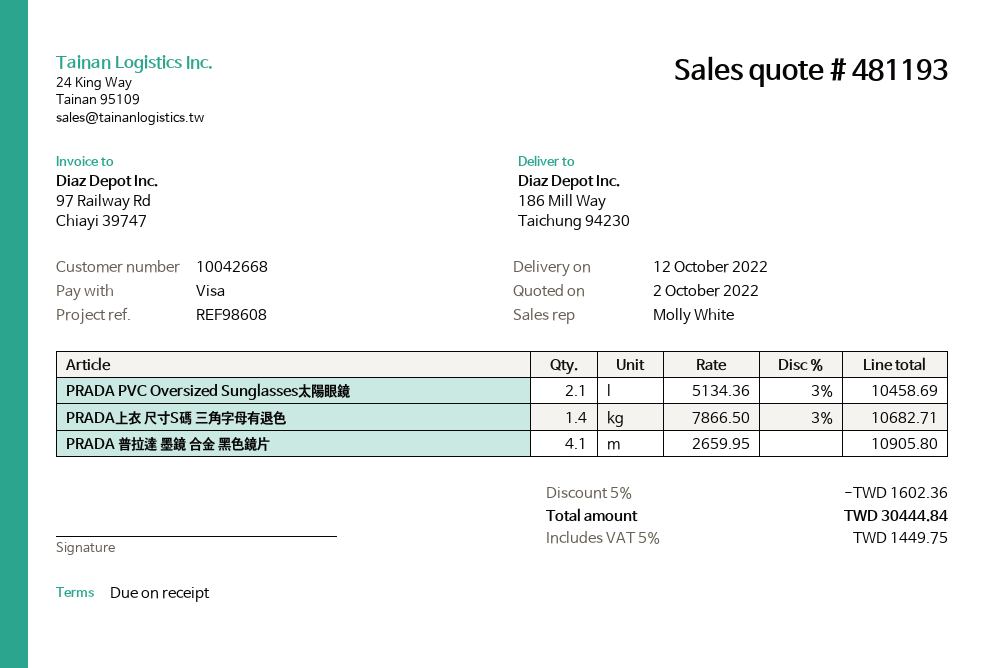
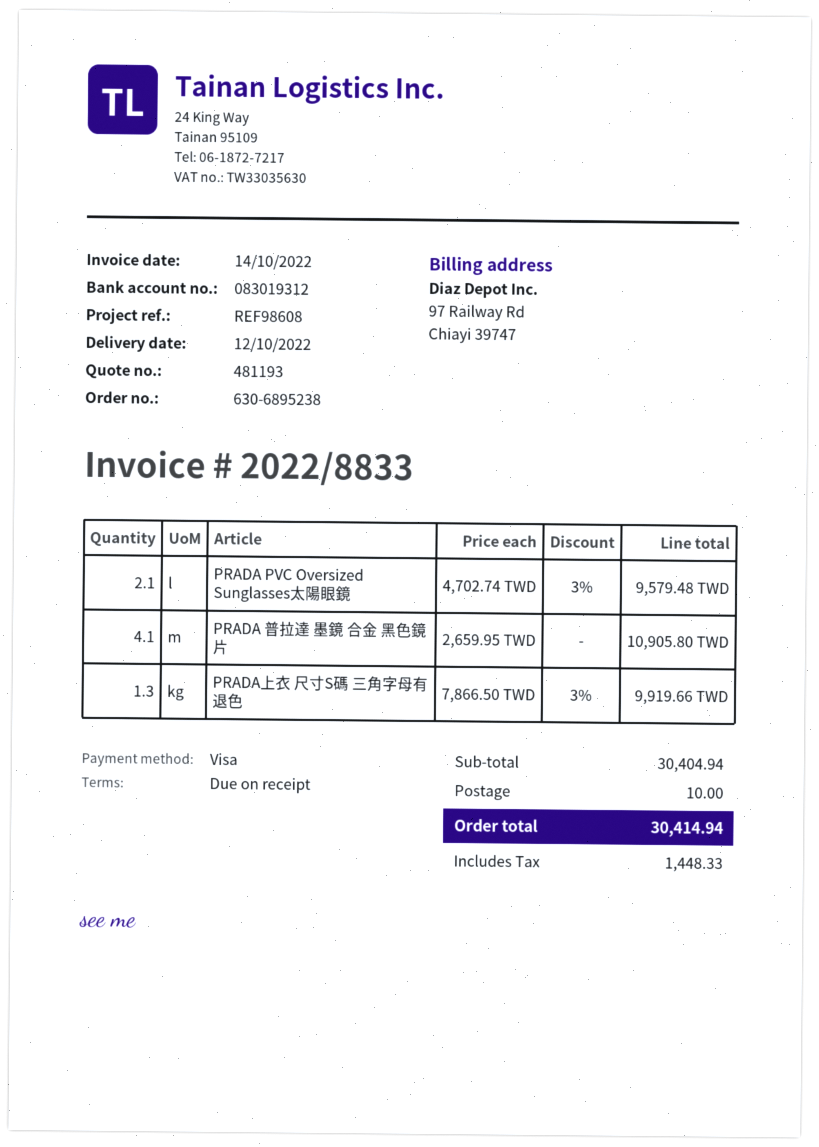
PRADA PVC Oversized Sunglasses太陽眼鏡: 2.1 x 5134.36 - 3% = 10458.69 -> 2.1 x 4702.74 - 3% = 9579.48
PRADA上衣 尺寸S碼 三角字母有退色: 1.4 x 7866.50 - 3% = 10682.71 -> 1.3 x 7866.50 - 3% = 9919.66
discount: 5% = 1602.36 -> none
shipping: none -> 10.00
tax: 1449.75 -> 1448.33
total: 30444.84 -> 30414.94

